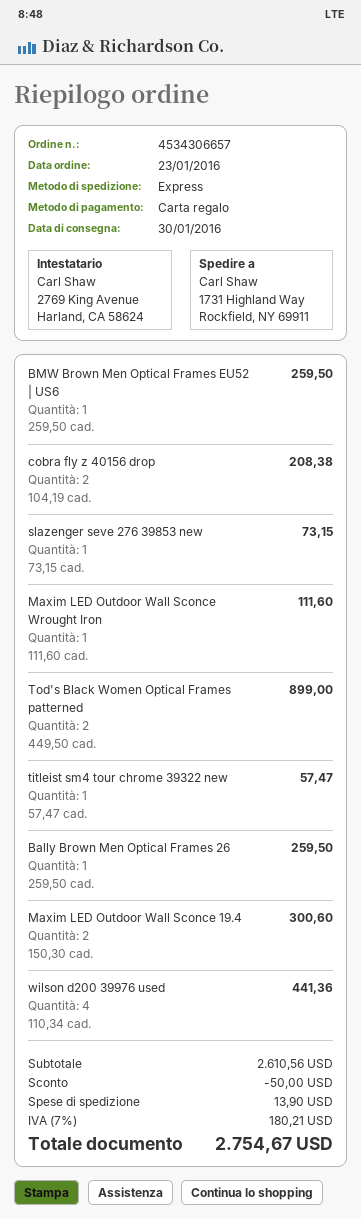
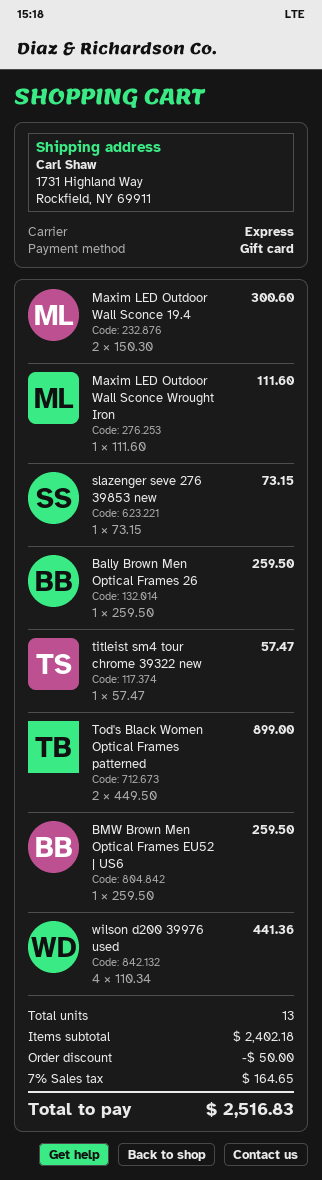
cobra fly z 40156 drop: 2 x 104.19 = 208.38 -> none
subtotal: 2610.56 -> 2402.18
shipping: 13.90 -> none
tax: 7% = 180.21 -> 7% = 164.65
total: 2754.67 -> 2516.83

